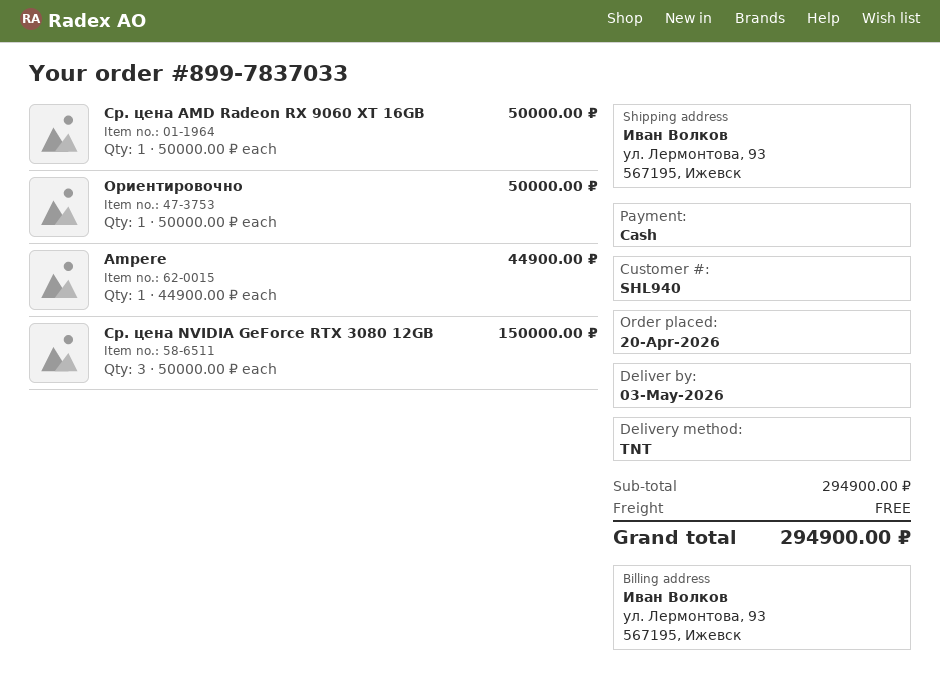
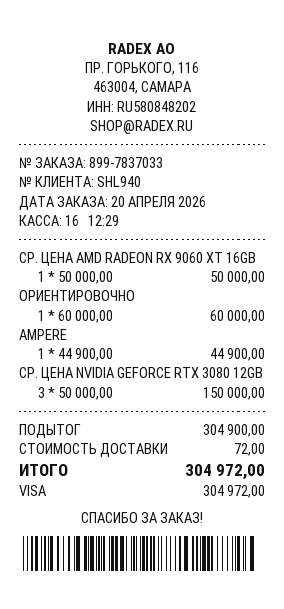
payment method: cash -> Visa
Ориентировочно: 1 x 50000.00 = 50000.00 -> 1 x 60000.00 = 60000.00
subtotal: 294900.00 -> 304900.00
shipping: 0.00 -> 72.00
total: 294900.00 -> 304972.00

